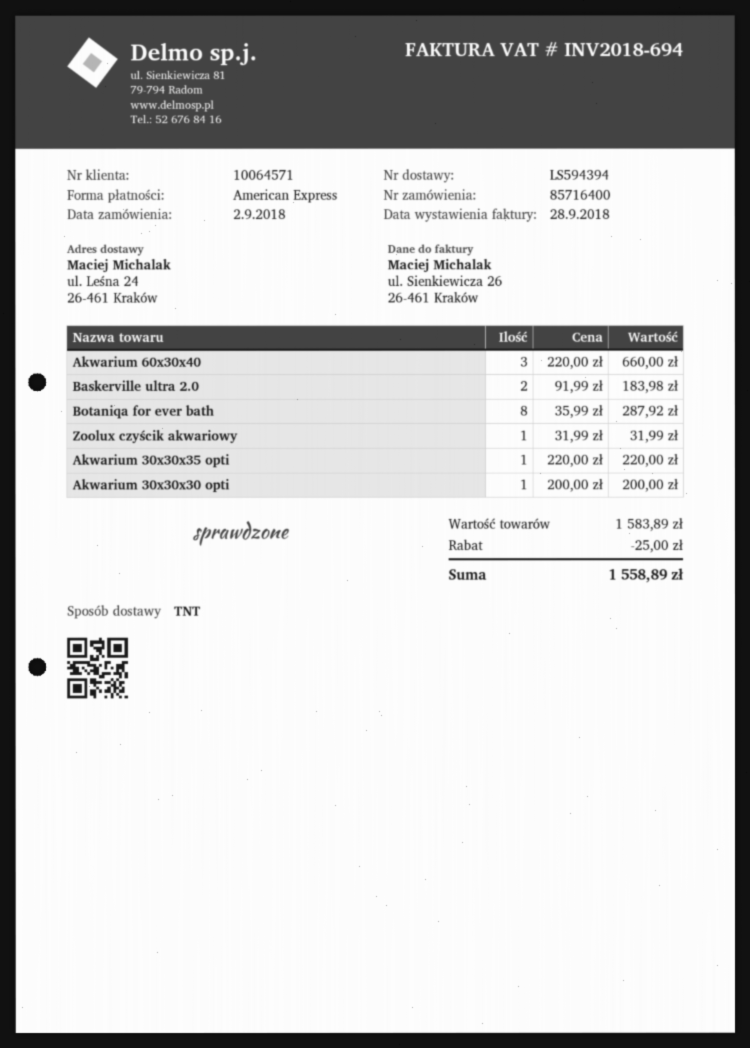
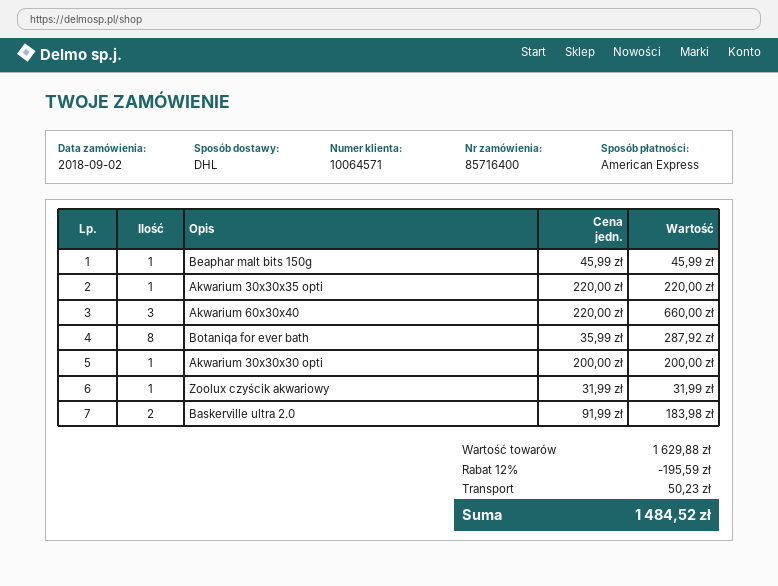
shipping method: TNT -> DHL
Beaphar malt bits 150g: none -> 1 x 45.99 = 45.99
subtotal: 1583.89 -> 1629.88
discount: 25.00 -> 195.59
shipping: none -> 50.23
total: 1558.89 -> 1484.52

